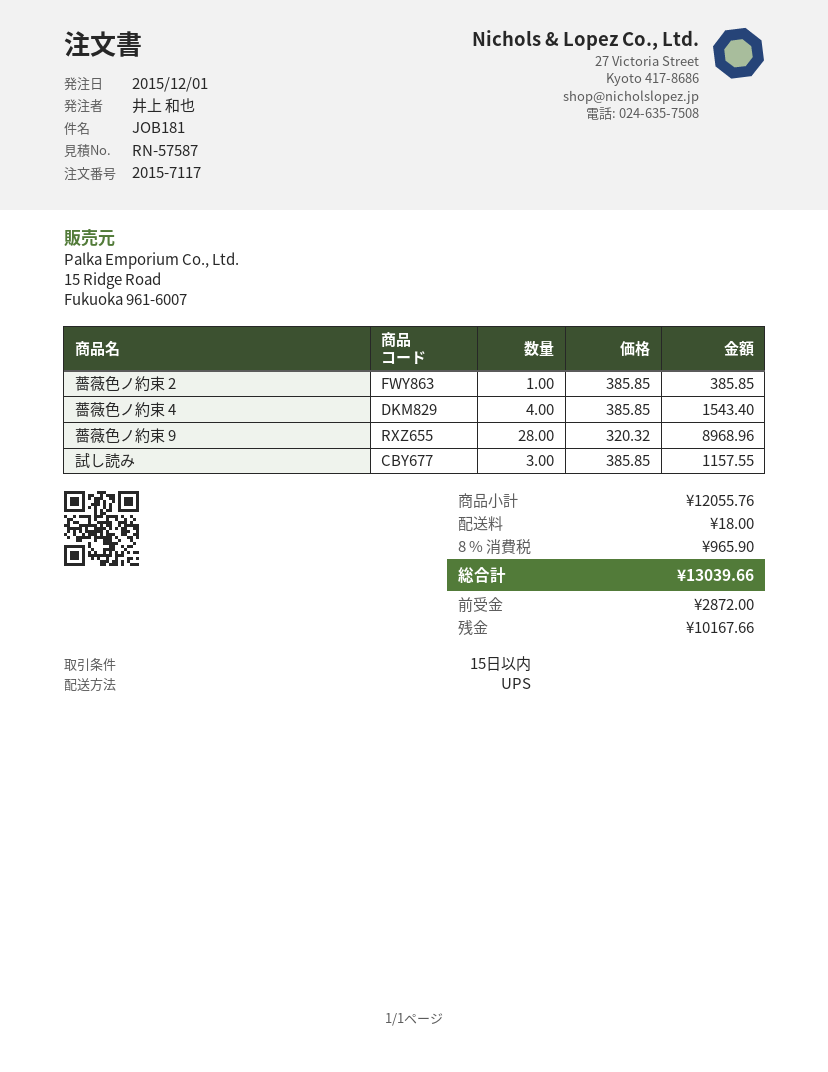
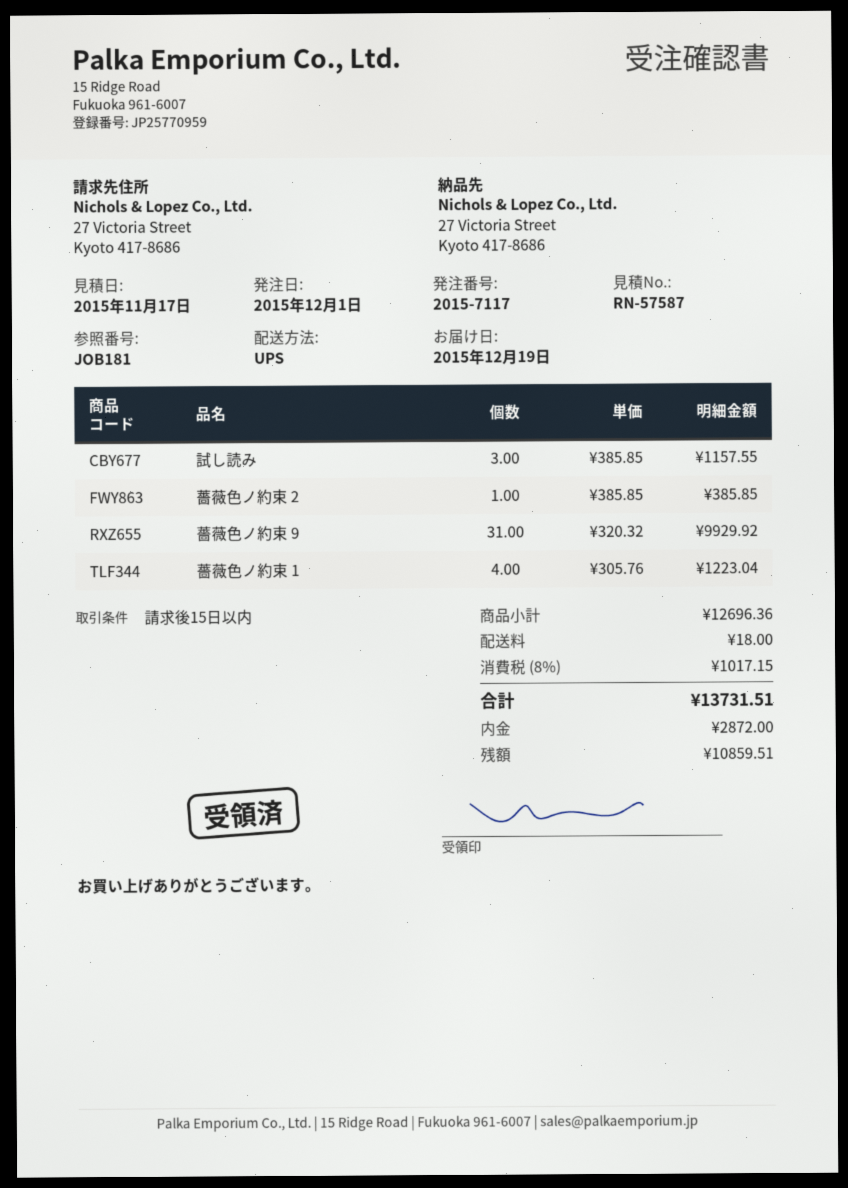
薔薇色ノ約束 4: 4 x 385.85 = 1543.40 -> none
薔薇色ノ約束 9: 28 x 320.32 = 8968.96 -> 31 x 320.32 = 9929.92
薔薇色ノ約束 1: none -> 4 x 305.76 = 1223.04
subtotal: 12055.76 -> 12696.36
tax: 8% = 965.90 -> 8% = 1017.15
total: 13039.66 -> 13731.51
balance: 10167.66 -> 10859.51

